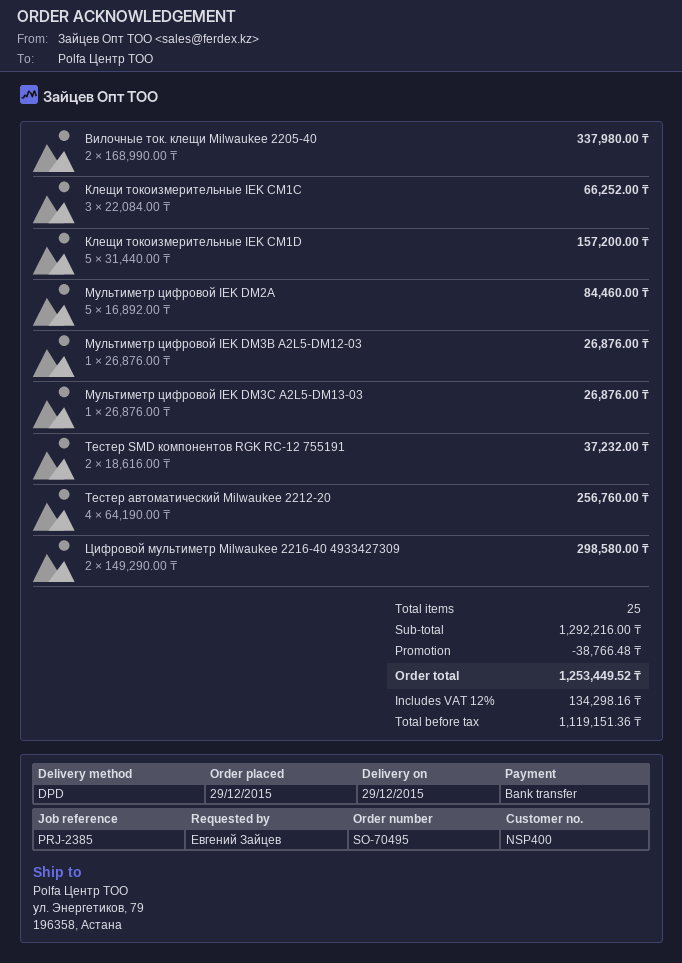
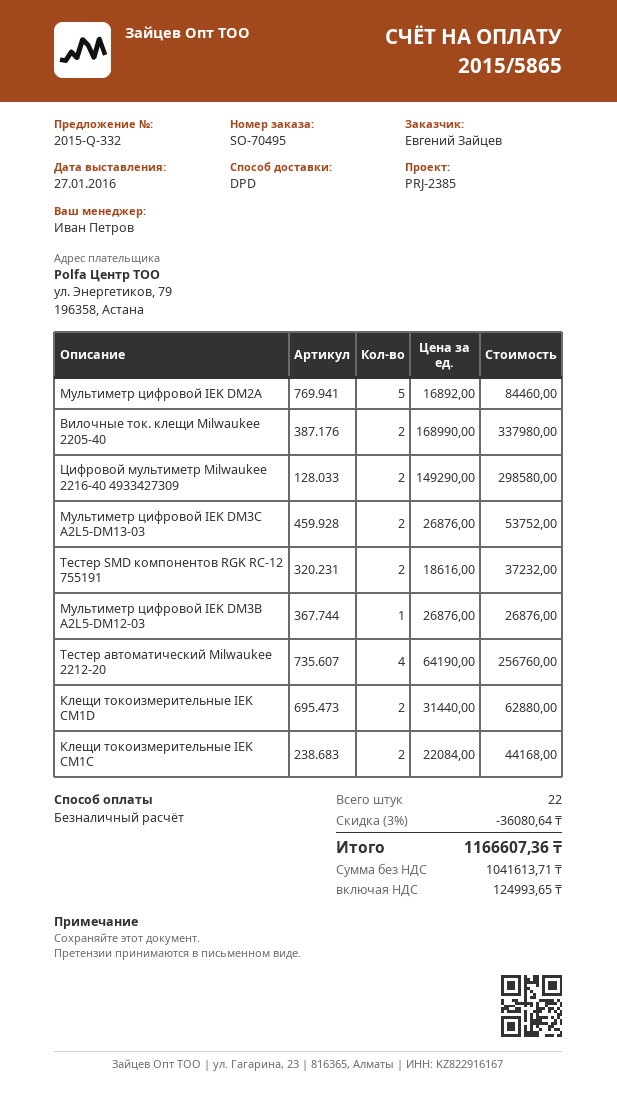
Клещи токоизмерительные IEK CM1C: 3 x 22084.00 = 66252.00 -> 2 x 22084.00 = 44168.00
Клещи токоизмерительные IEK CM1D: 5 x 31440.00 = 157200.00 -> 2 x 31440.00 = 62880.00
Мультиметр цифровой IEK DM3C A2L5-DM13-03: 1 x 26876.00 = 26876.00 -> 2 x 26876.00 = 53752.00
total quantity: 25 -> 22
discount: 38766.48 -> 36080.64
net: 1119151.36 -> 1041613.71
tax: 134298.16 -> 124993.65
total: 1253449.52 -> 1166607.36

